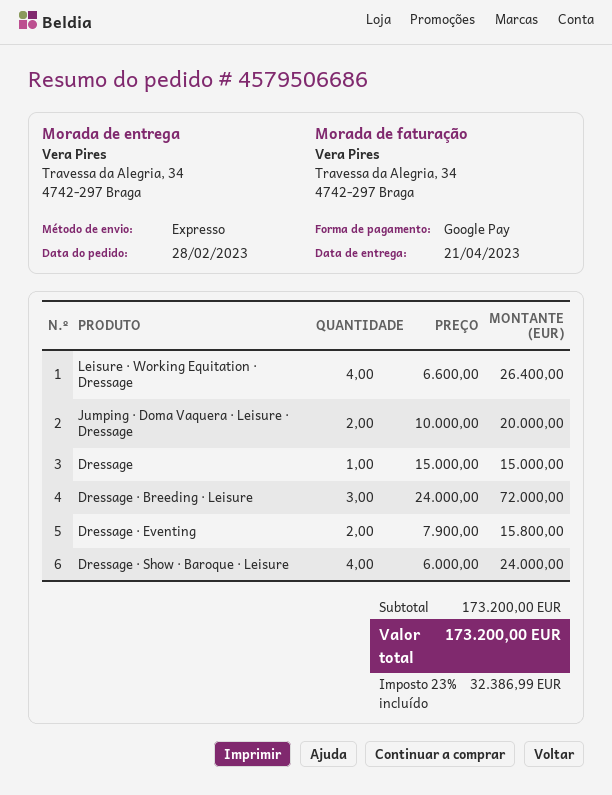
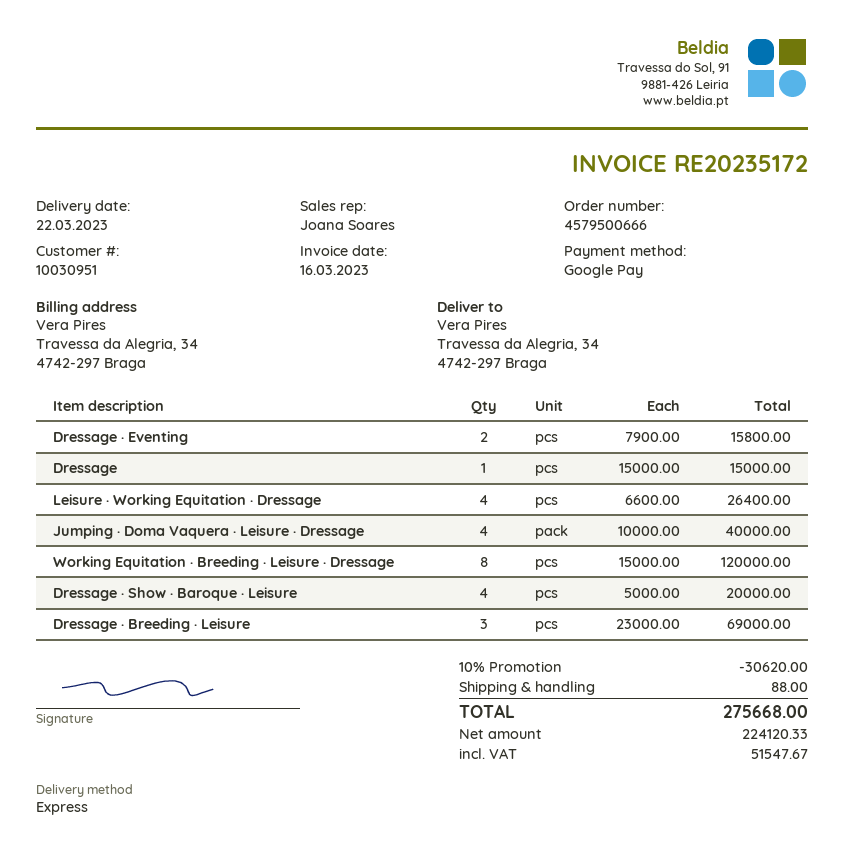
order number: 4579506686 -> 4579500666
delivery date: 2023-04-21 -> 2023-03-22
Jumping · Doma Vaquera · Leisure · Dressage: 2 x 10000.00 = 20000.00 -> 4 x 10000.00 = 40000.00
Dressage · Breeding · Leisure: 3 x 24000.00 = 72000.00 -> 3 x 23000.00 = 69000.00
Dressage · Show · Baroque · Leisure: 4 x 6000.00 = 24000.00 -> 4 x 5000.00 = 20000.00
Working Equitation · Breeding · Leisure · Dressage: none -> 8 x 15000.00 = 120000.00
discount: none -> 10% = 30620.00
shipping: none -> 88.00
tax: 32386.99 -> 51547.67
total: 173200.00 -> 275668.00

